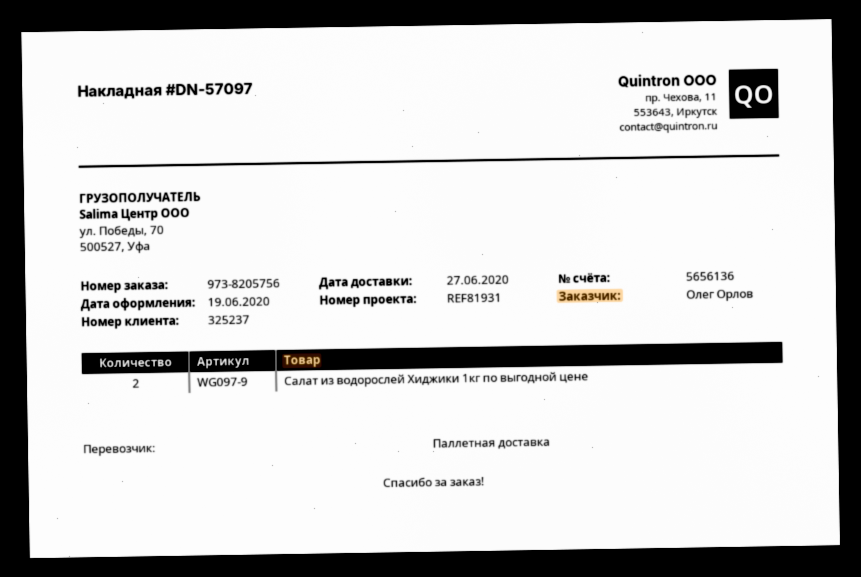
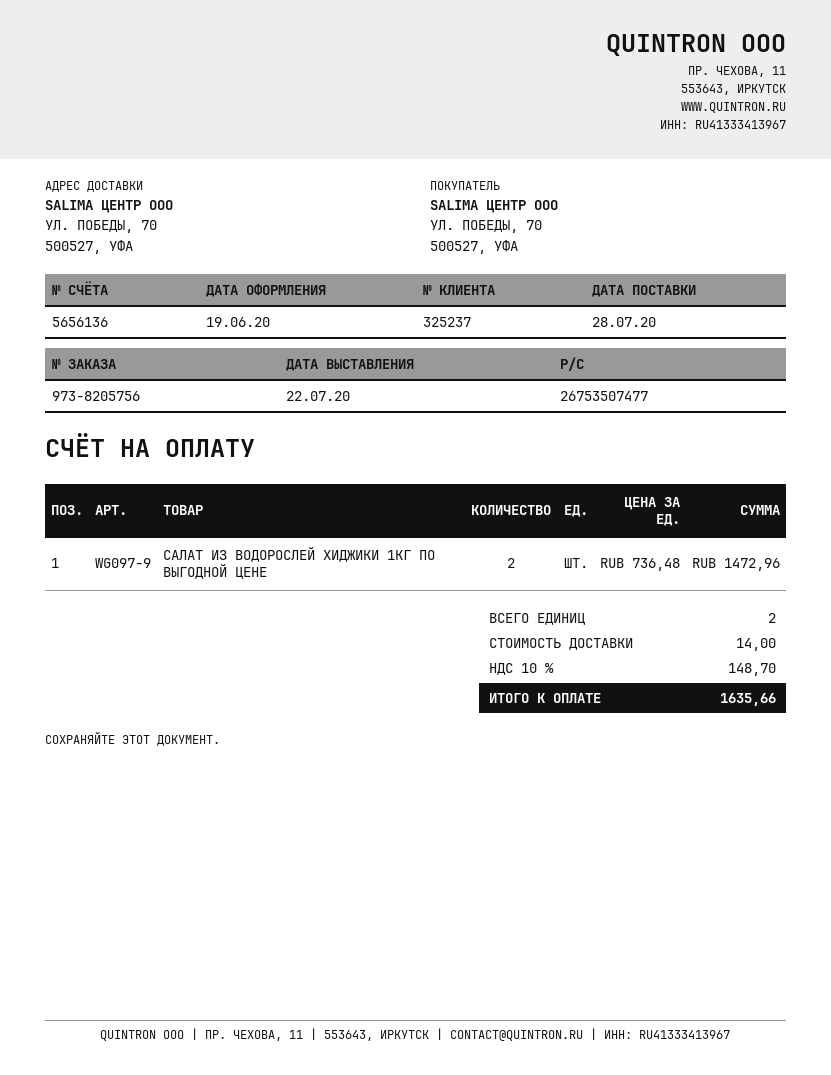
delivery date: 2020-06-27 -> 2020-07-28

